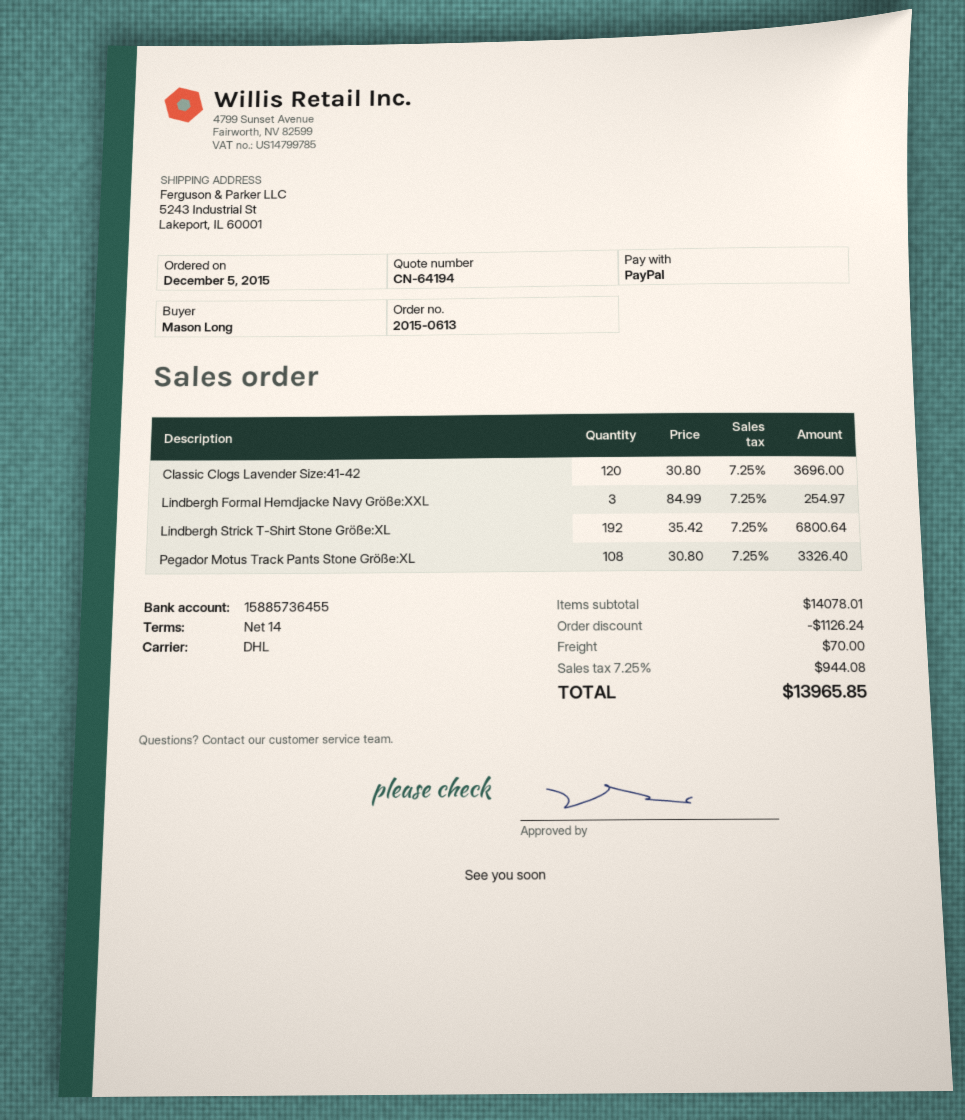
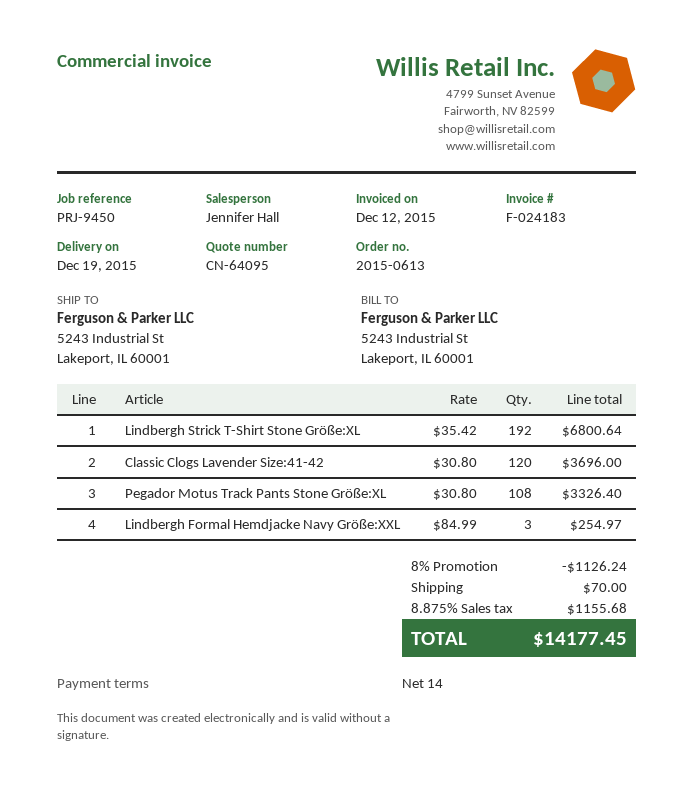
quote number: CN-64194 -> CN-64095
tax: 7.25% = 944.08 -> 8.875% = 1155.68
total: 13965.85 -> 14177.45

